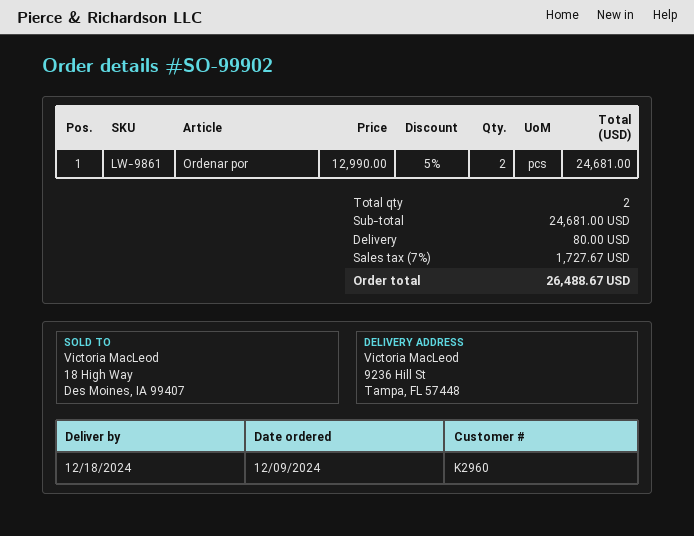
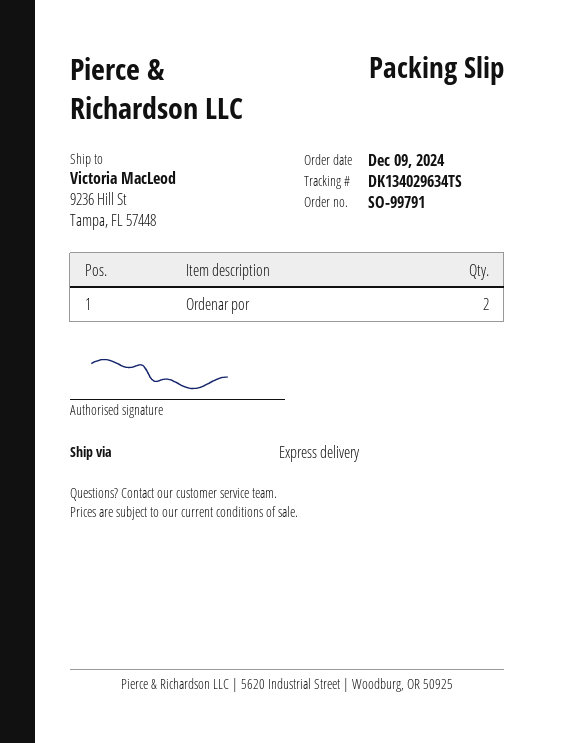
order number: SO-99902 -> SO-99791

